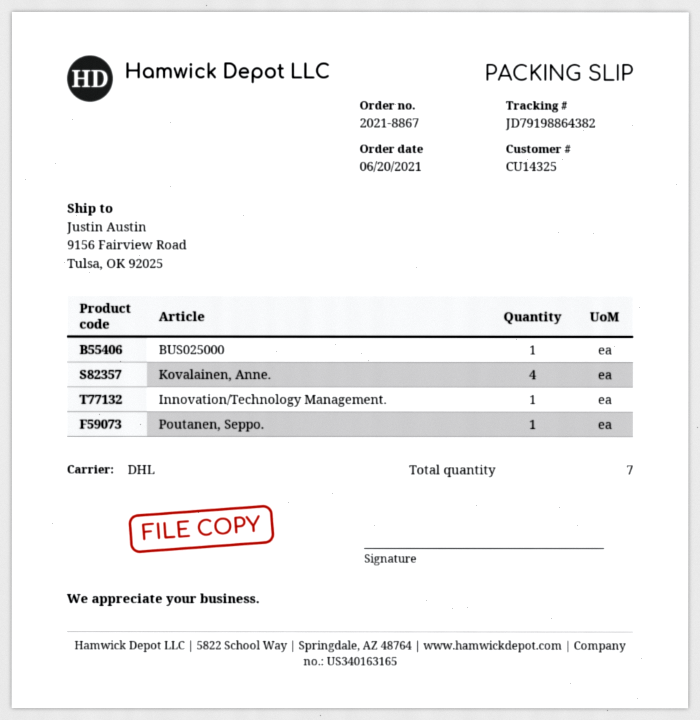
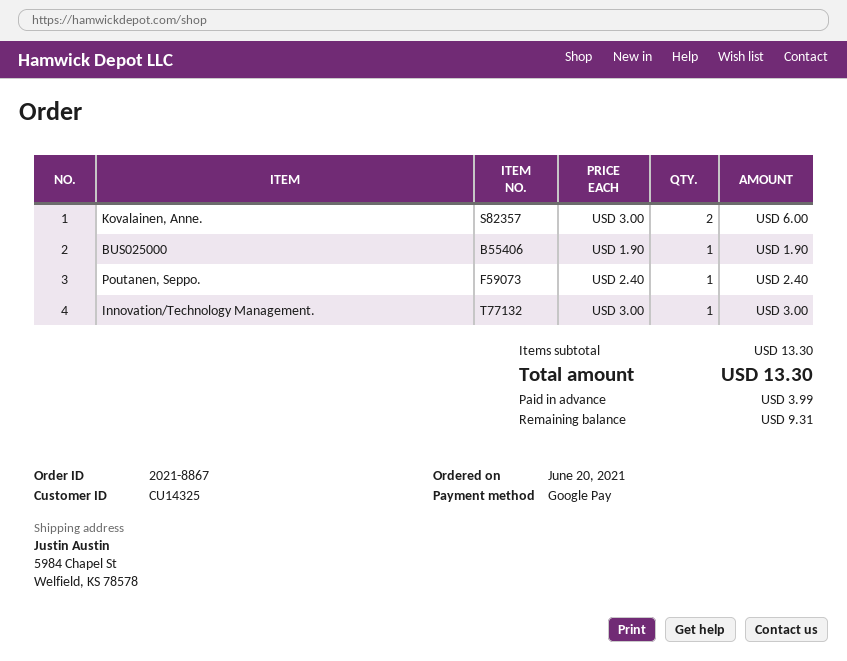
ship to: 9156 Fairview Road, Tulsa, OK 92025 -> 5984 Chapel St, Welfield, KS 78578
Kovalainen, Anne.: 4 -> 2

